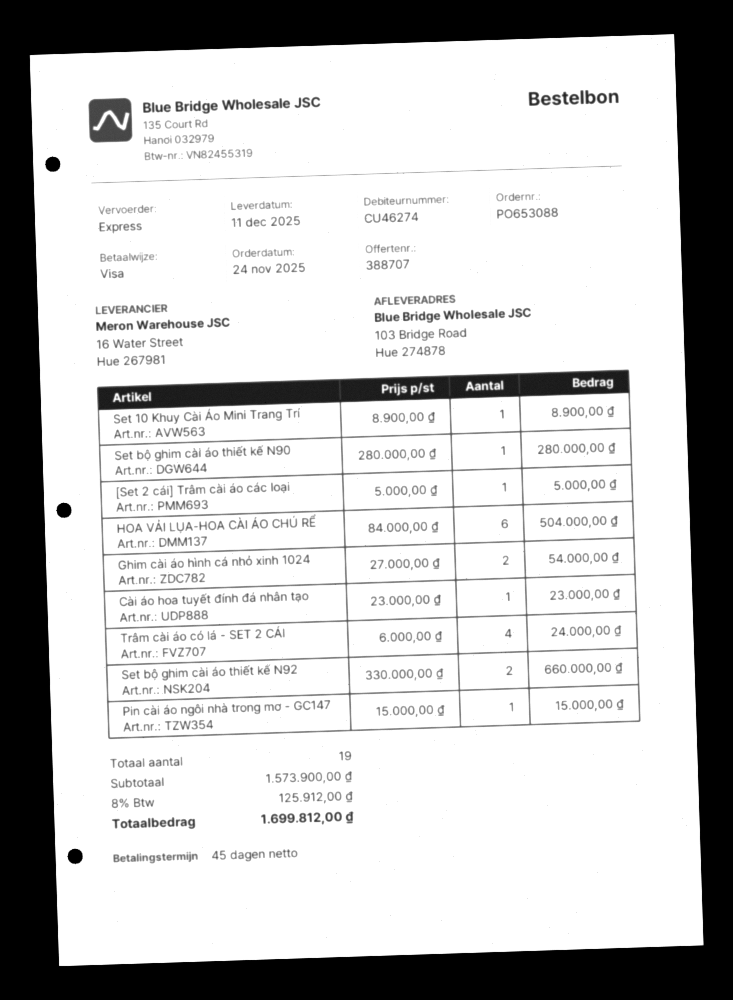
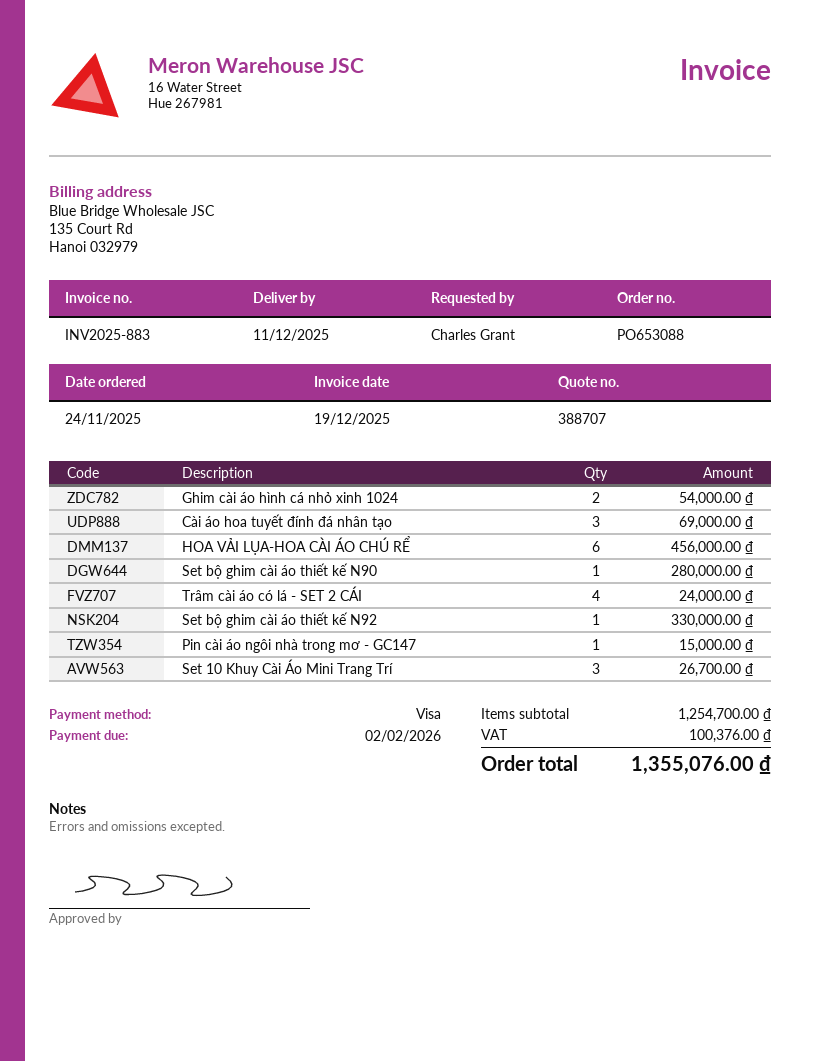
Set 10 Khuy Cài Áo Mini Trang Trí: 1 for 8900.00 -> 3 for 26700.00
[Set 2 cái] Trâm cài áo các loại: 1 for 5000.00 -> none
HOA VẢI LỤA-HOA CÀI ÁO CHÚ RỂ: 6 for 504000.00 -> 6 for 456000.00
Cài áo hoa tuyết đính đá nhân tạo: 1 for 23000.00 -> 3 for 69000.00
Set bộ ghim cài áo thiết kế N92: 2 for 660000.00 -> 1 for 330000.00
subtotal: 1573900.00 -> 1254700.00
tax: 125912.00 -> 100376.00
total: 1699812.00 -> 1355076.00

